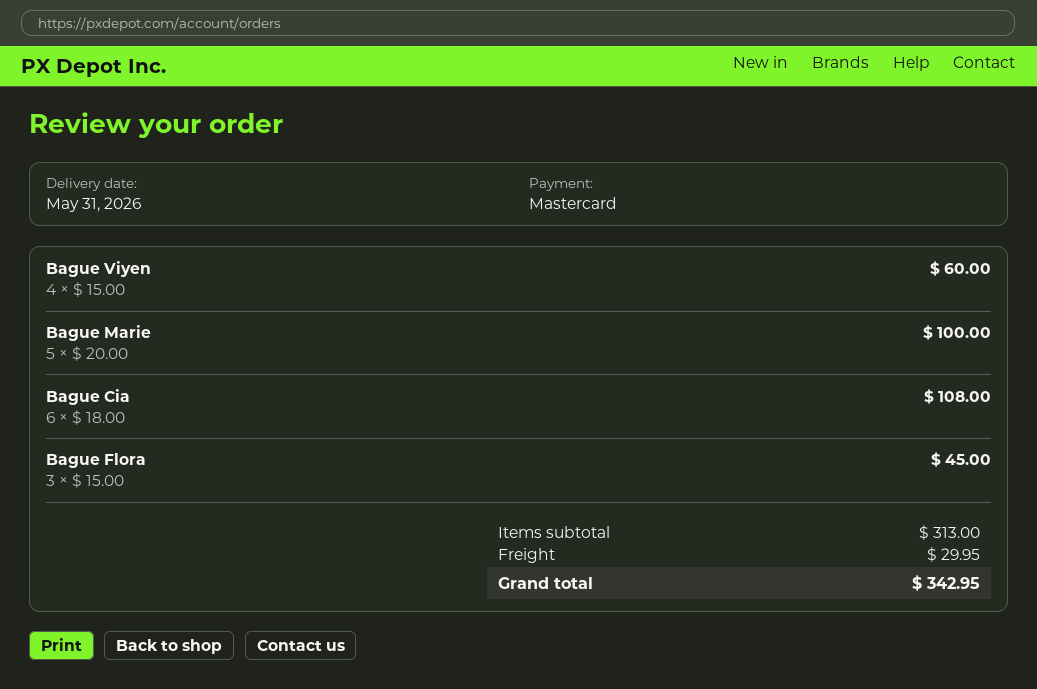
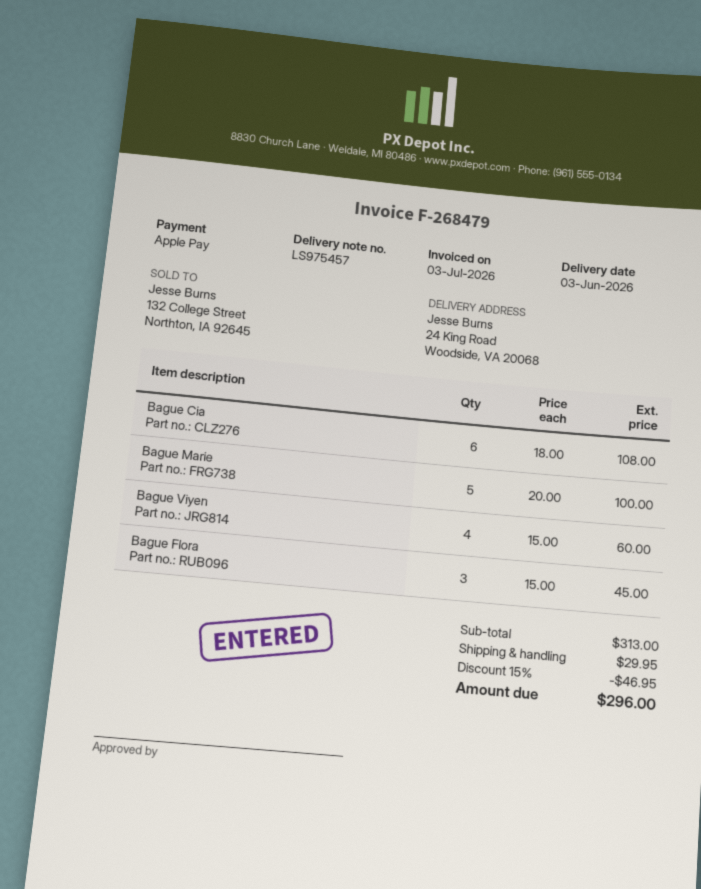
delivery date: 2026-05-31 -> 2026-06-03
payment method: Mastercard -> Apple Pay
discount: none -> 15% = 46.95
total: 342.95 -> 296.00

